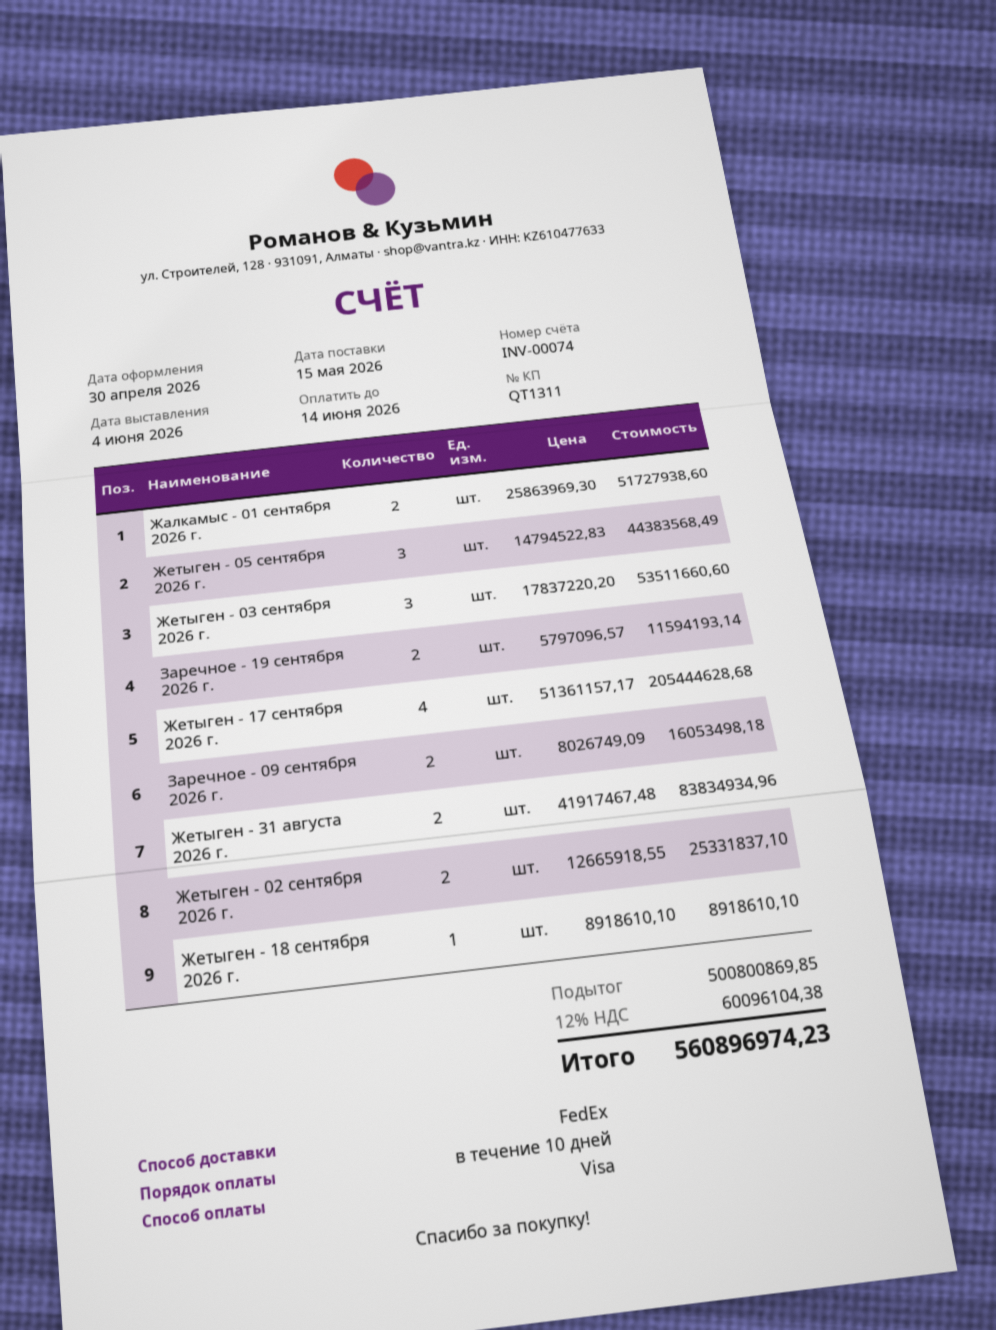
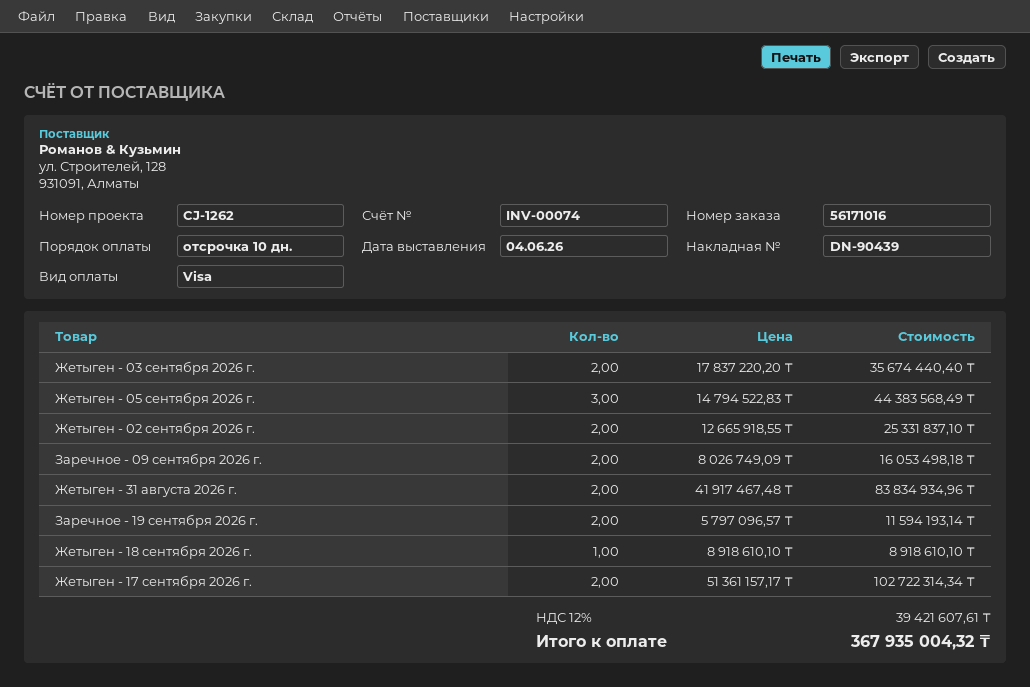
Жалкамыс - 01 сентября 2026 г.: 2 x 25863969.30 = 51727938.60 -> none
Жетыген - 03 сентября 2026 г.: 3 x 17837220.20 = 53511660.60 -> 2 x 17837220.20 = 35674440.40
Жетыген - 17 сентября 2026 г.: 4 x 51361157.17 = 205444628.68 -> 2 x 51361157.17 = 102722314.34
tax: 12% = 60096104.38 -> 12% = 39421607.61
total: 560896974.23 -> 367935004.32

